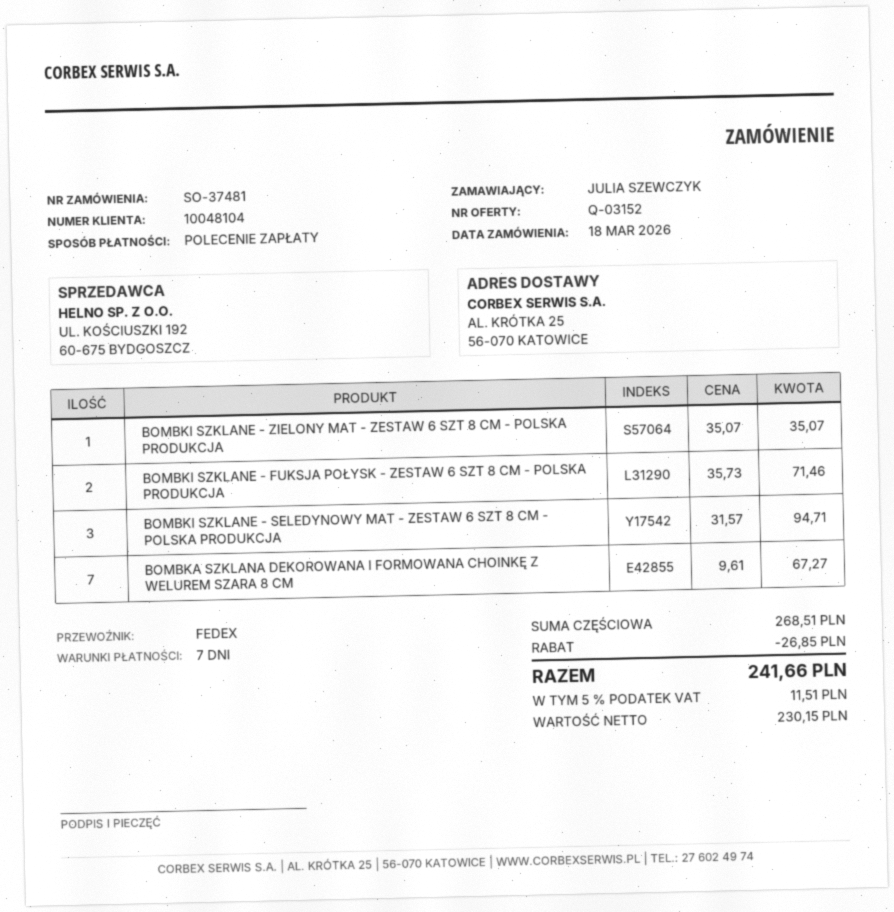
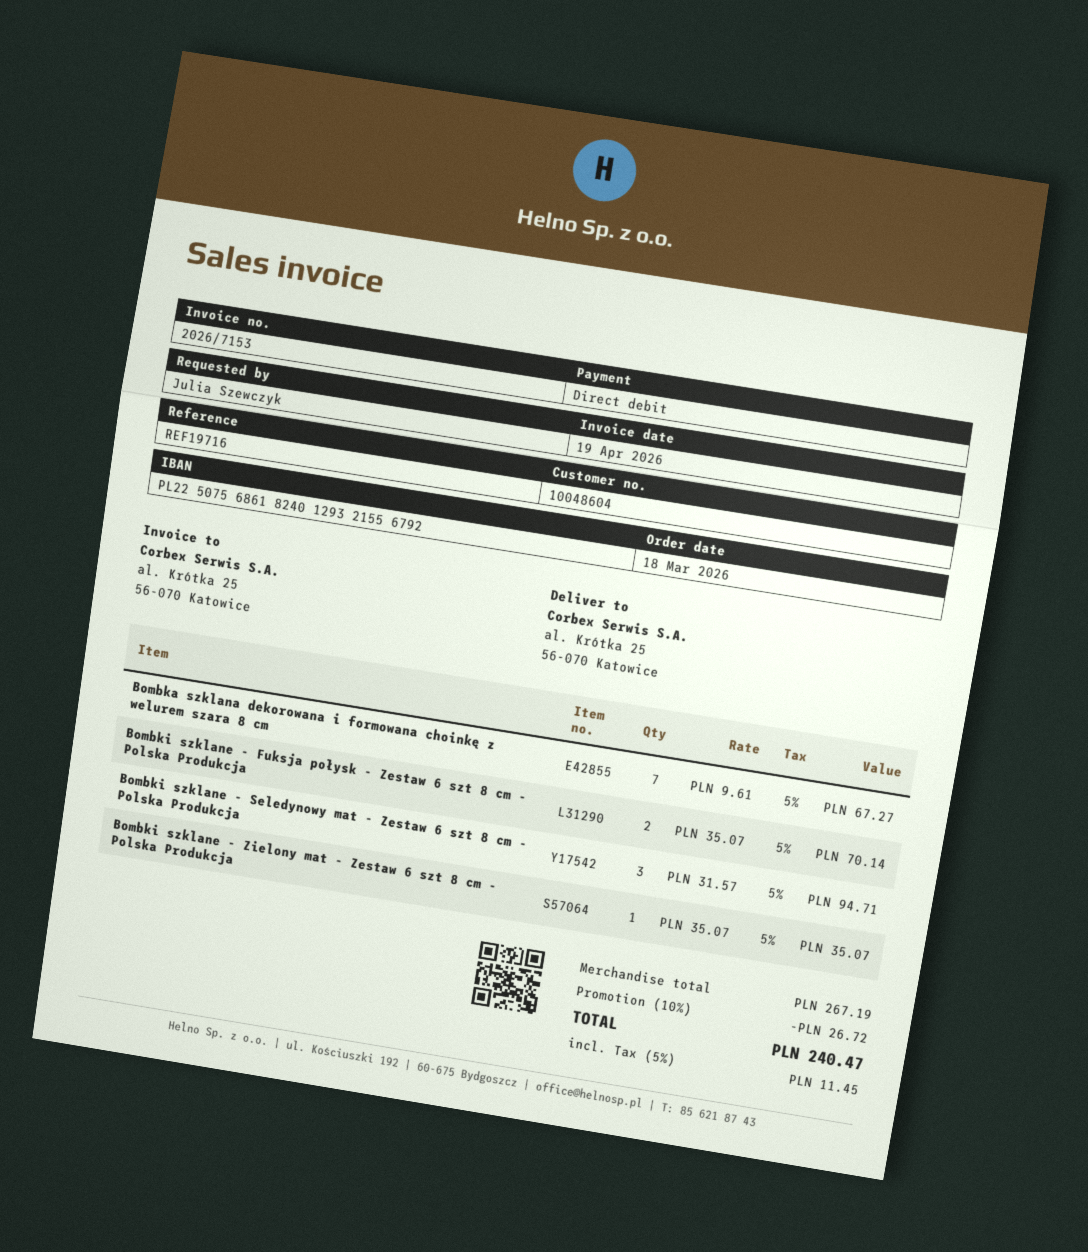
customer number: 10048104 -> 10048604
BOMBKI SZKLANE - FUKSJA POŁYSK - ZESTAW 6 SZT 8 CM - POLSKA PRODUKCJA: 2 x 35.73 = 71.46 -> 2 x 35.07 = 70.14
subtotal: 268.51 -> 267.19
discount: 26.85 -> 26.72
tax: 5% = 11.51 -> 5% = 11.45
total: 241.66 -> 240.47

